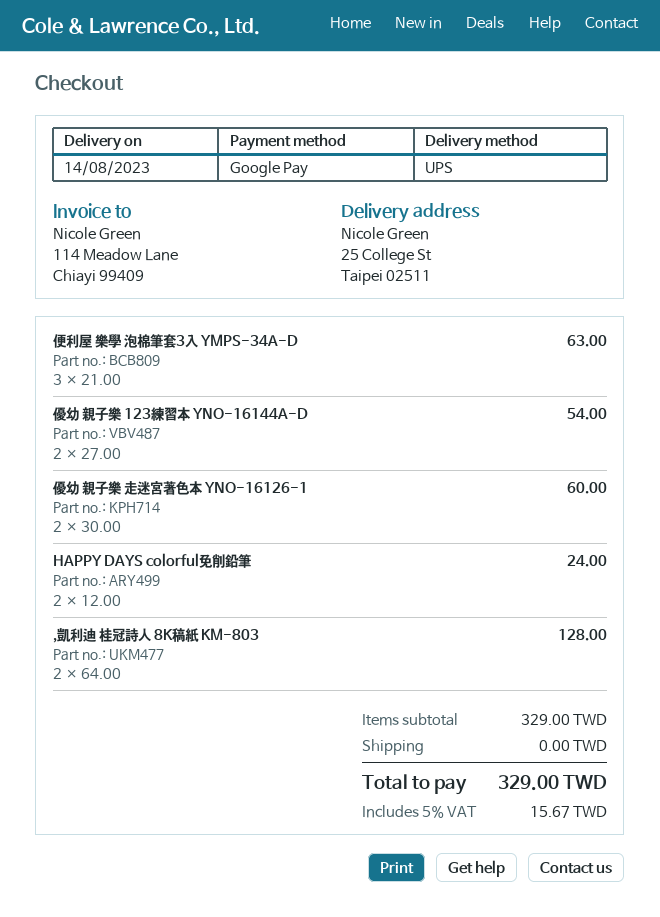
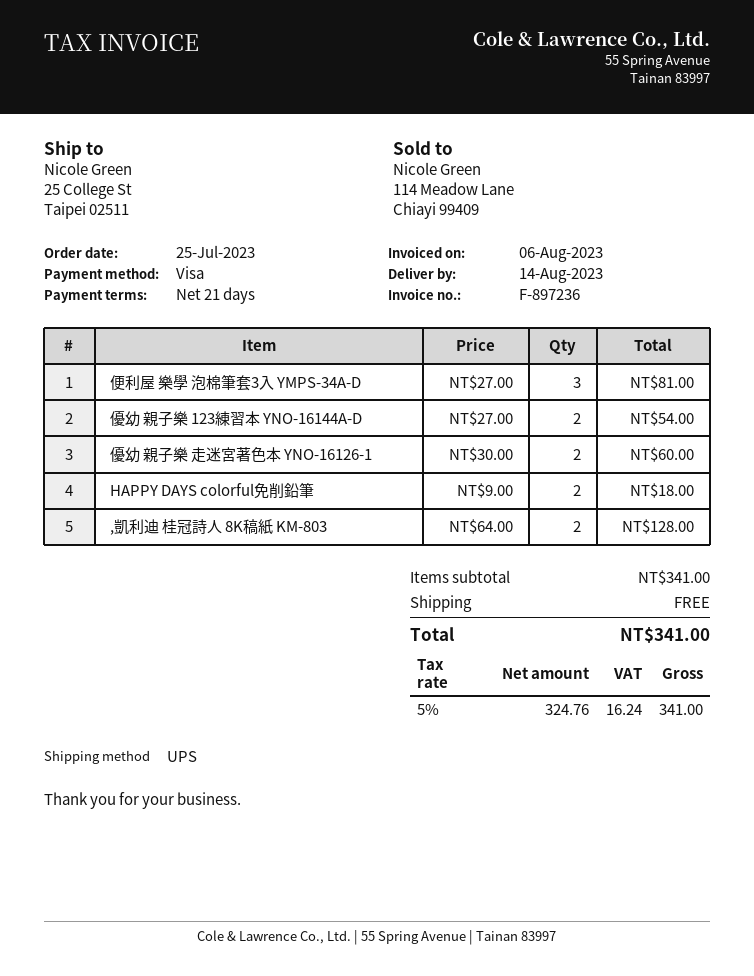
payment method: Google Pay -> Visa
便利屋 樂學 泡棉筆套3入 YMPS-34A-D: 3 x 21.00 = 63.00 -> 3 x 27.00 = 81.00
HAPPY DAYS colorful免削鉛筆: 2 x 12.00 = 24.00 -> 2 x 9.00 = 18.00
subtotal: 329.00 -> 341.00
tax: 5% = 15.67 -> 5% = 16.24
total: 329.00 -> 341.00

